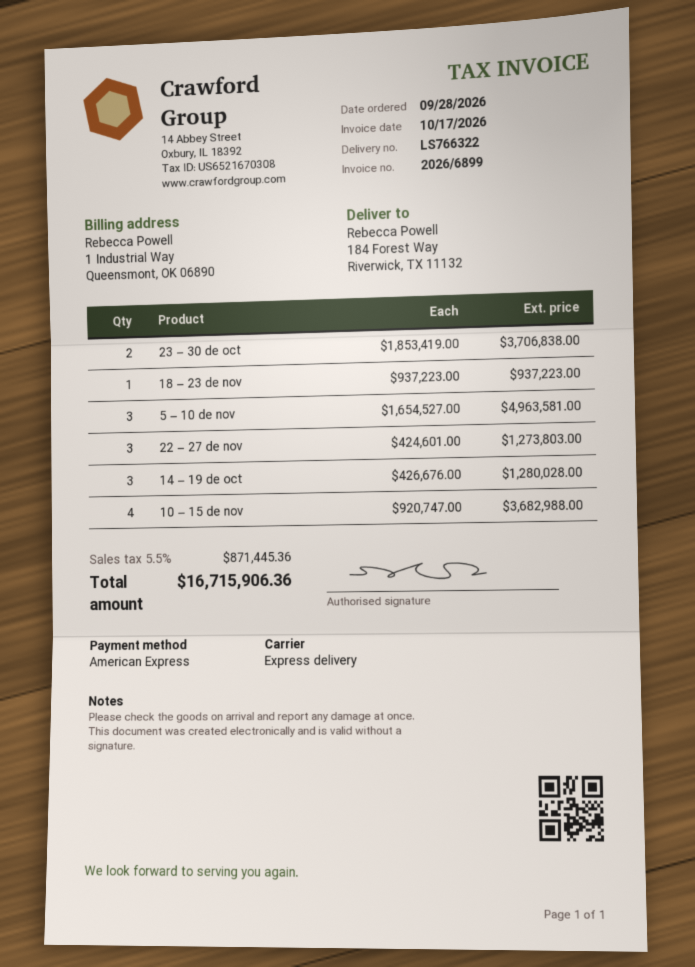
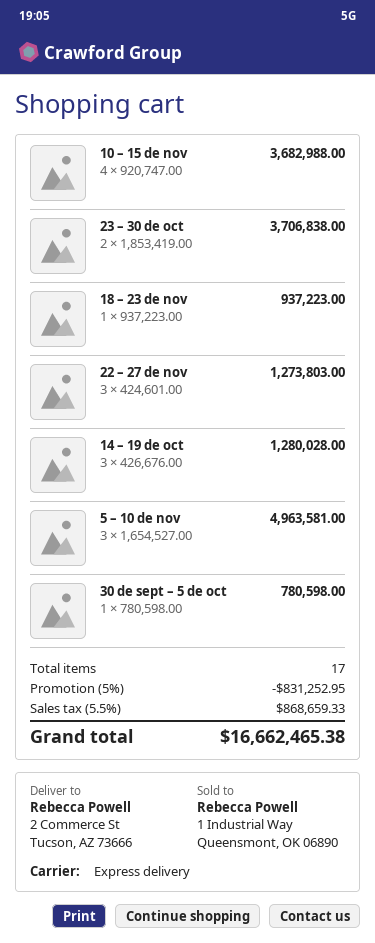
ship to: 184 Forest Way, Riverwick, TX 11132 -> 2 Commerce St, Tucson, AZ 73666
30 de sept – 5 de oct: none -> 1 x 780598.00 = 780598.00
discount: none -> 5% = 831252.95
tax: 5.5% = 871445.36 -> 5.5% = 868659.33
total: 16715906.36 -> 16662465.38

